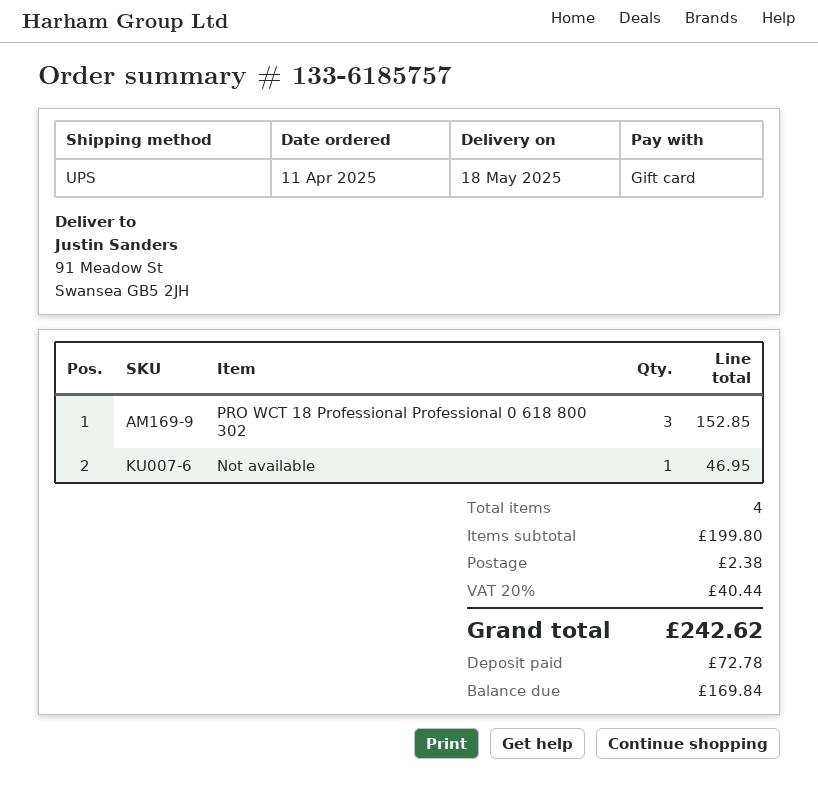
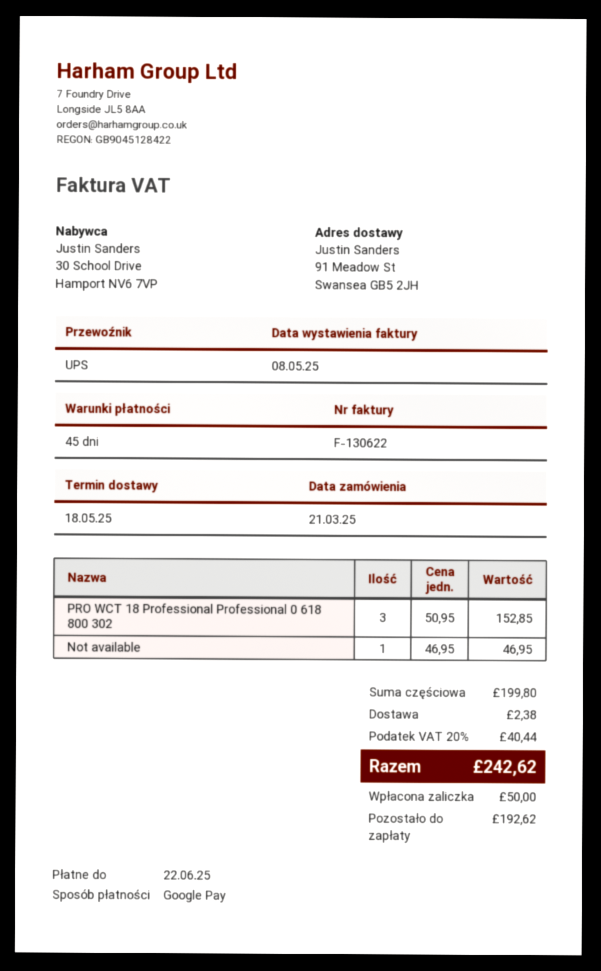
order date: 2025-04-11 -> 2025-03-21
payment method: gift card -> Google Pay
deposit: 72.78 -> 50.00
balance: 169.84 -> 192.62

